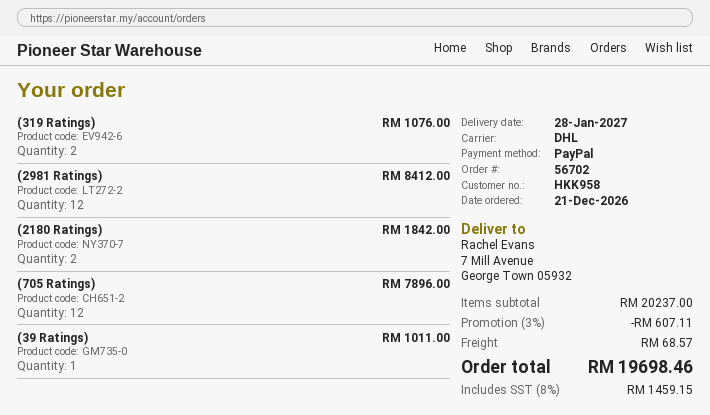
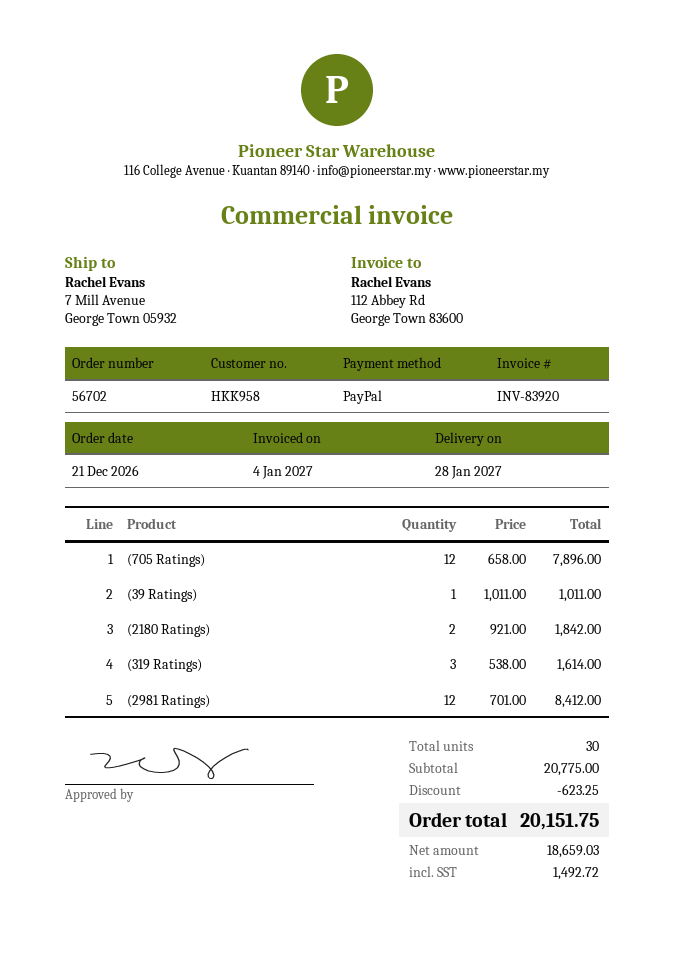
(319 Ratings): 2 for 1076.00 -> 3 for 1614.00
subtotal: 20237.00 -> 20775.00
discount: 607.11 -> 623.25
shipping: 68.57 -> none
tax: 1459.15 -> 1492.72
total: 19698.46 -> 20151.75

